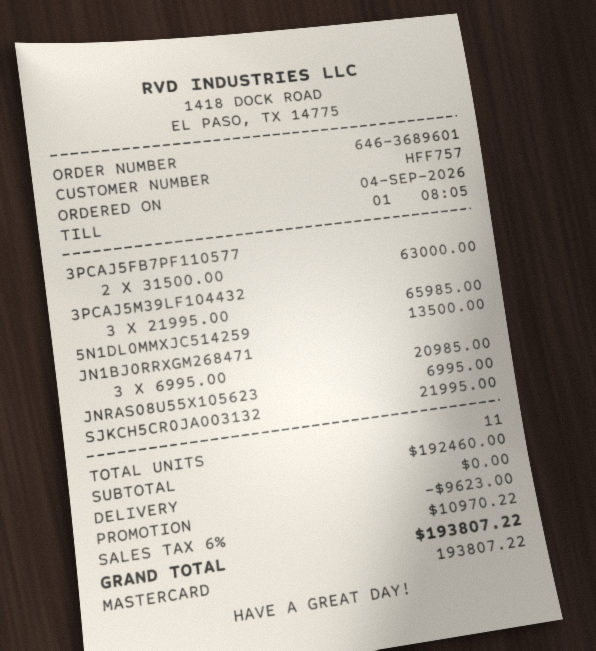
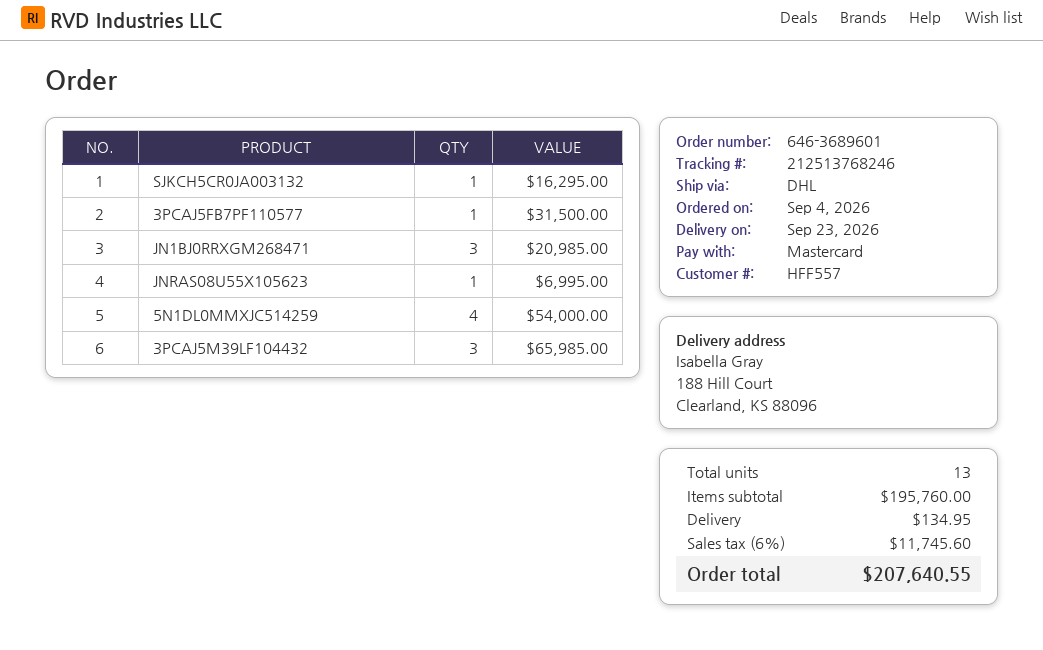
customer number: HFF757 -> HFF557
3PCAJ5FB7PF110577: 2 for 63000.00 -> 1 for 31500.00
5N1DL0MMXJC514259: 1 for 13500.00 -> 4 for 54000.00
SJKCH5CR0JA003132: 1 for 21995.00 -> 1 for 16295.00
total quantity: 11 -> 13
subtotal: 192460.00 -> 195760.00
discount: 9623.00 -> none
shipping: 0.00 -> 134.95
tax: 6% = 10970.22 -> 6% = 11745.60
total: 193807.22 -> 207640.55

